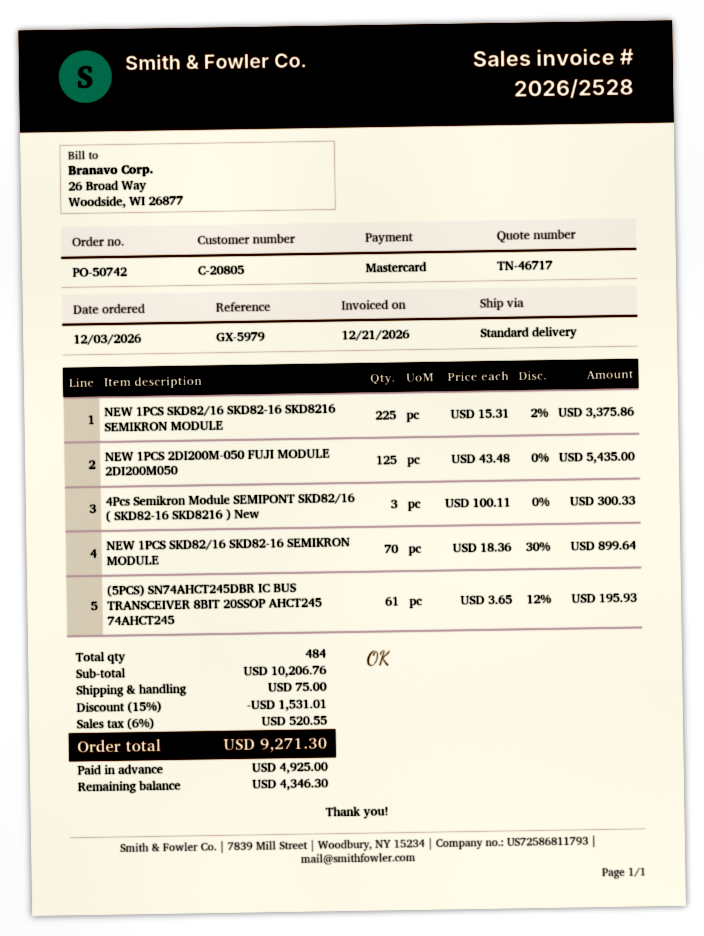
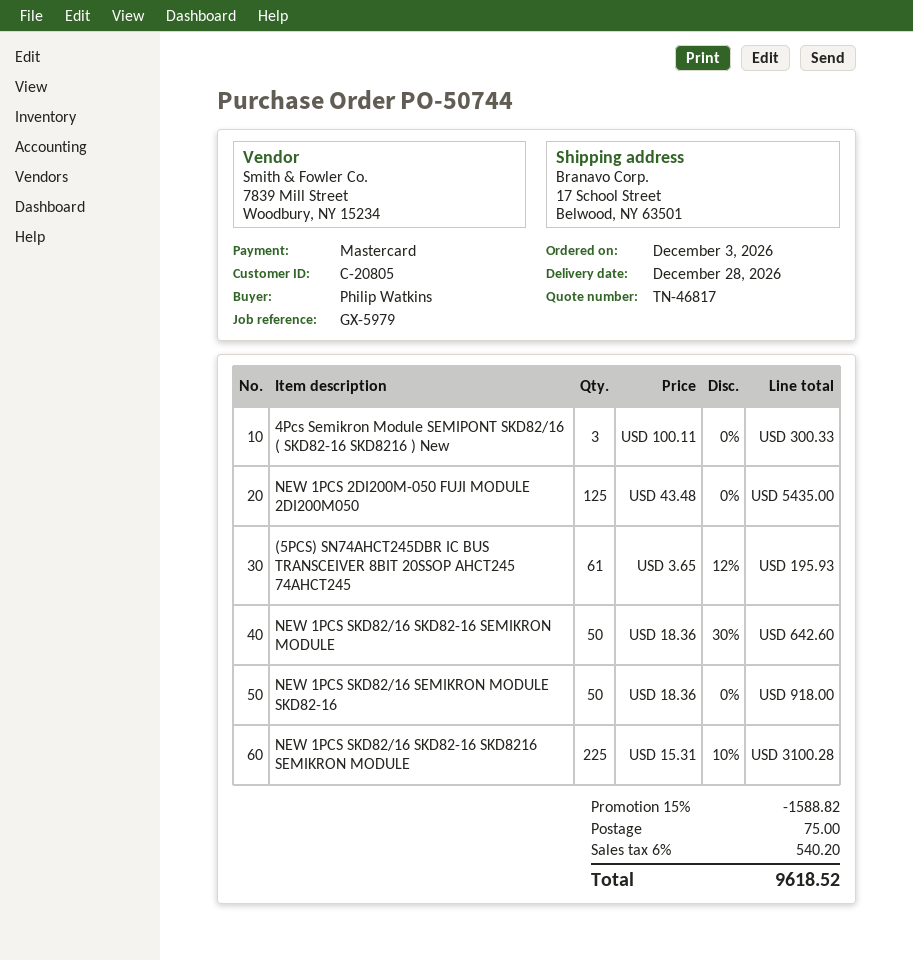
quote number: TN-46717 -> TN-46817
order number: PO-50742 -> PO-50744
NEW 1PCS SKD82/16 SKD82-16 SKD8216 SEMIKRON MODULE: 225 x 15.31 - 2% = 3375.86 -> 225 x 15.31 - 10% = 3100.28
NEW 1PCS SKD82/16 SKD82-16 SEMIKRON MODULE: 70 x 18.36 - 30% = 899.64 -> 50 x 18.36 - 30% = 642.60
NEW 1PCS SKD82/16 SEMIKRON MODULE SKD82-16: none -> 50 x 18.36 = 918.00
discount: 15% = 1531.01 -> 15% = 1588.82
tax: 6% = 520.55 -> 6% = 540.20
total: 9271.30 -> 9618.52

